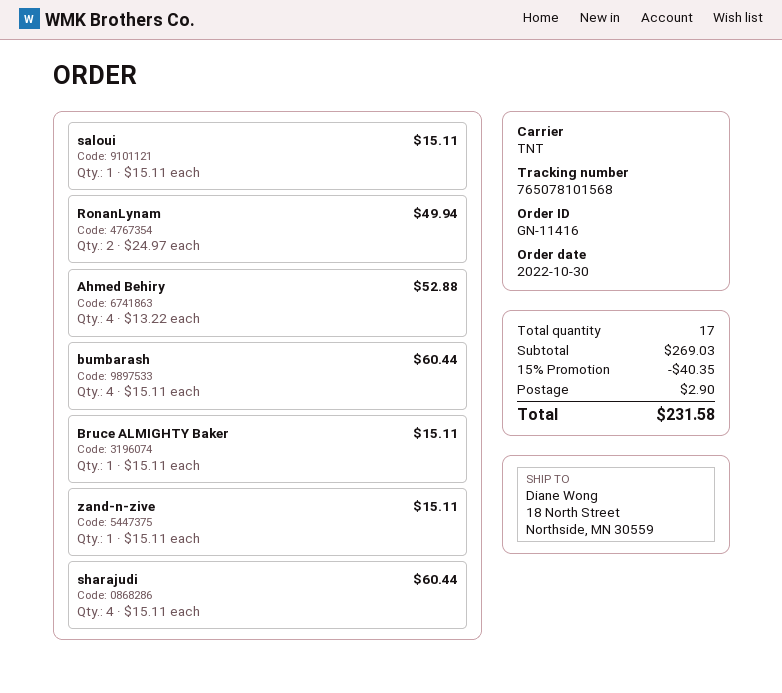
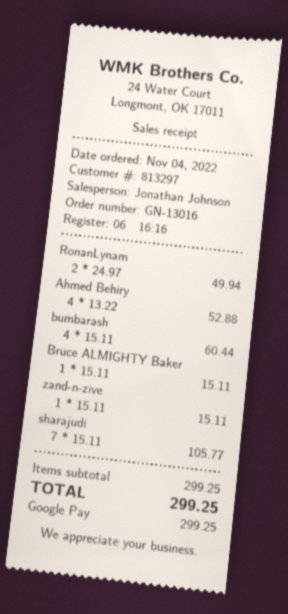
order number: GN-11416 -> GN-13016
order date: 2022-10-30 -> 2022-11-04
saloui: 1 x 15.11 = 15.11 -> none
sharajudi: 4 x 15.11 = 60.44 -> 7 x 15.11 = 105.77
subtotal: 269.03 -> 299.25
discount: 15% = 40.35 -> none
shipping: 2.90 -> none
total: 231.58 -> 299.25

